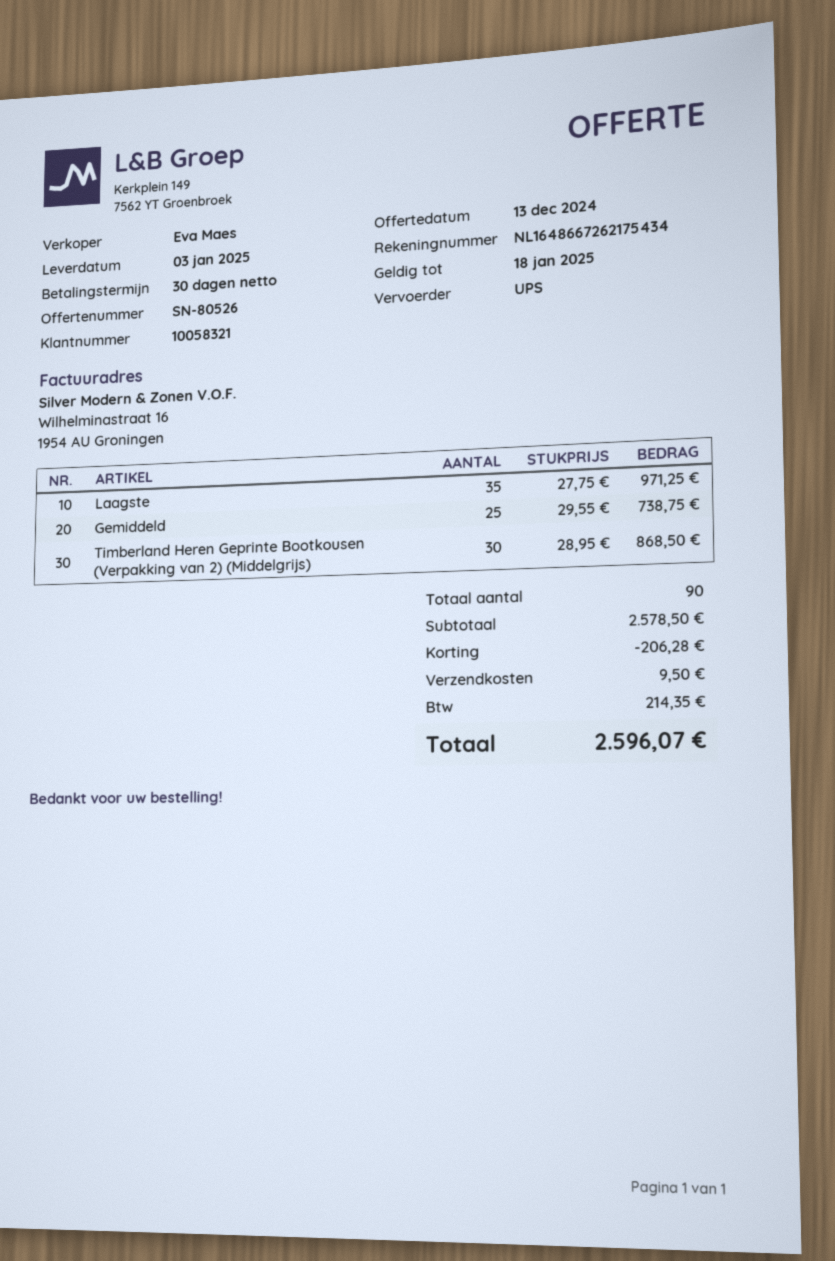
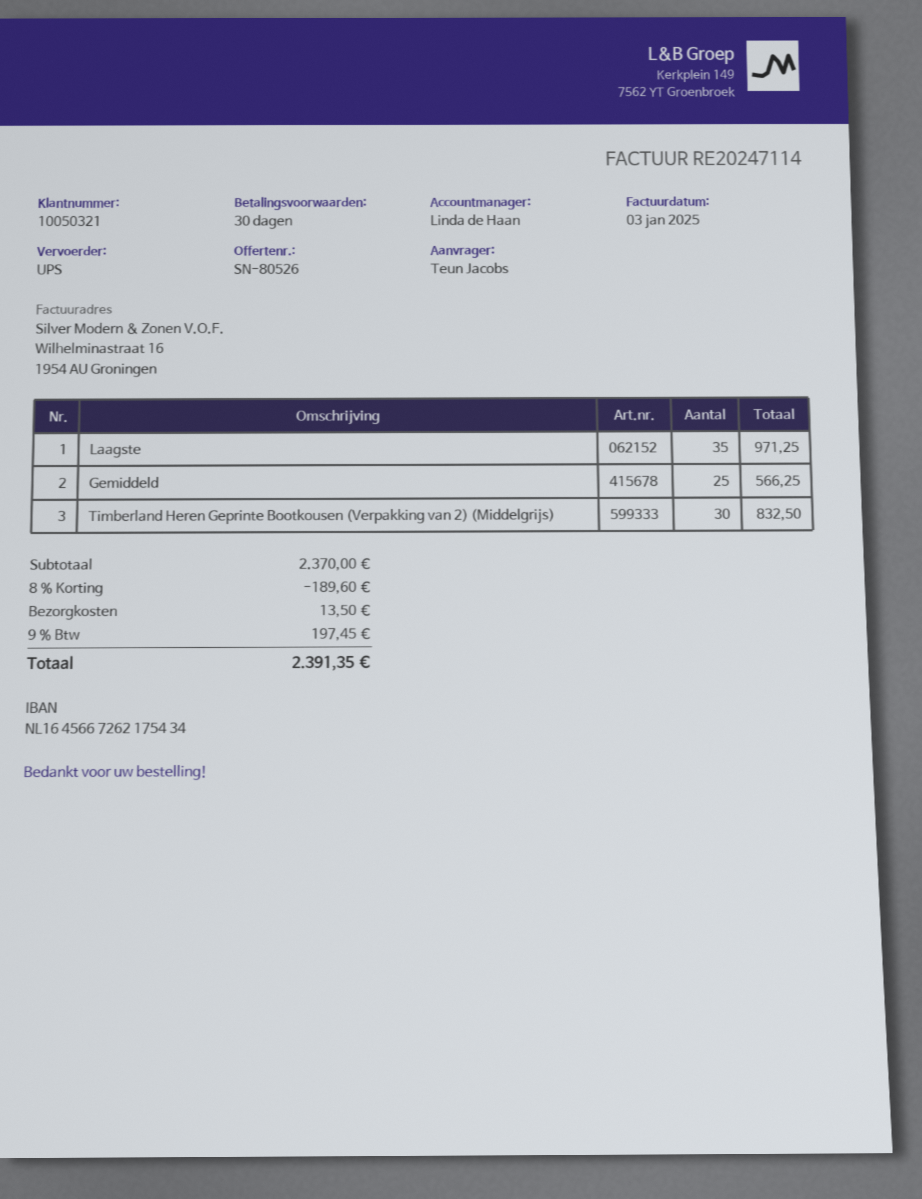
customer number: 10058321 -> 10050321
sales rep: Eva Maes -> Linda de Haan
bank account: NL1648667262175434 -> NL1645667262175434
Gemiddeld: 25 for 738.75 -> 25 for 566.25
Timberland Heren Geprinte Bootkousen (Verpakking van 2) (Middelgrijs): 30 for 868.50 -> 30 for 832.50
subtotal: 2578.50 -> 2370.00
discount: 206.28 -> 189.60
shipping: 9.50 -> 13.50
tax: 214.35 -> 197.45
total: 2596.07 -> 2391.35

